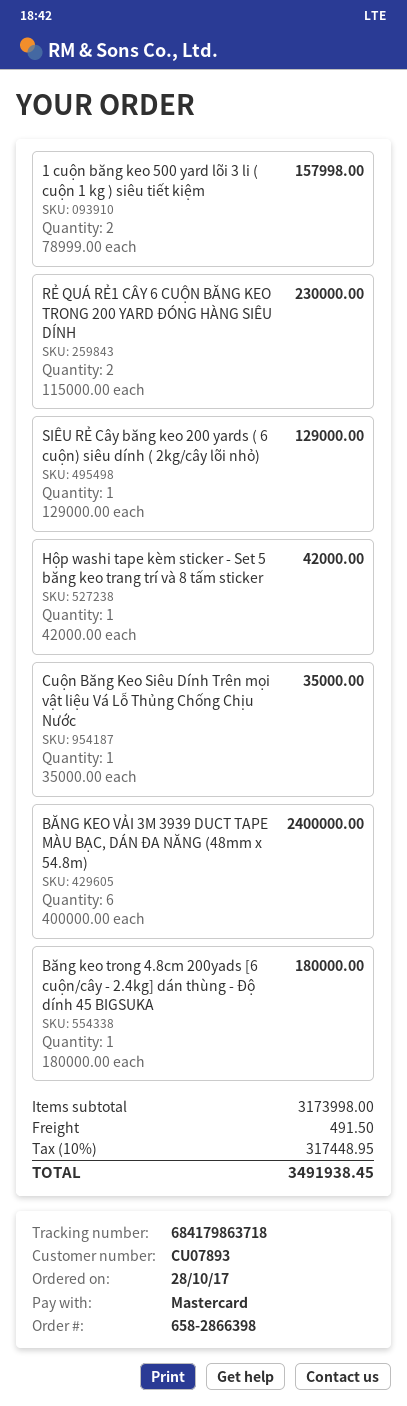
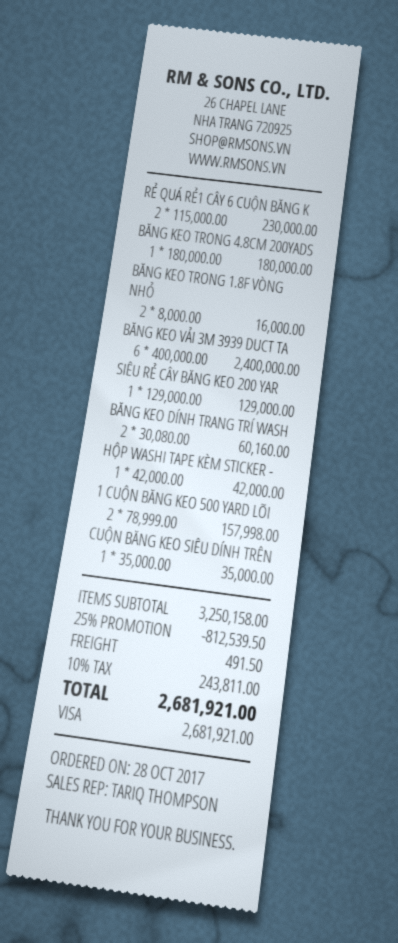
payment method: Mastercard -> Visa
BĂNG KEO TRONG 1.8F VÒNG NHỎ: none -> 2 x 8000.00 = 16000.00
BĂNG KEO DÍNH TRANG TRÍ WASH: none -> 2 x 30080.00 = 60160.00
subtotal: 3173998.00 -> 3250158.00
discount: none -> 25% = 812539.50
tax: 10% = 317448.95 -> 10% = 243811.00
total: 3491938.45 -> 2681921.00

